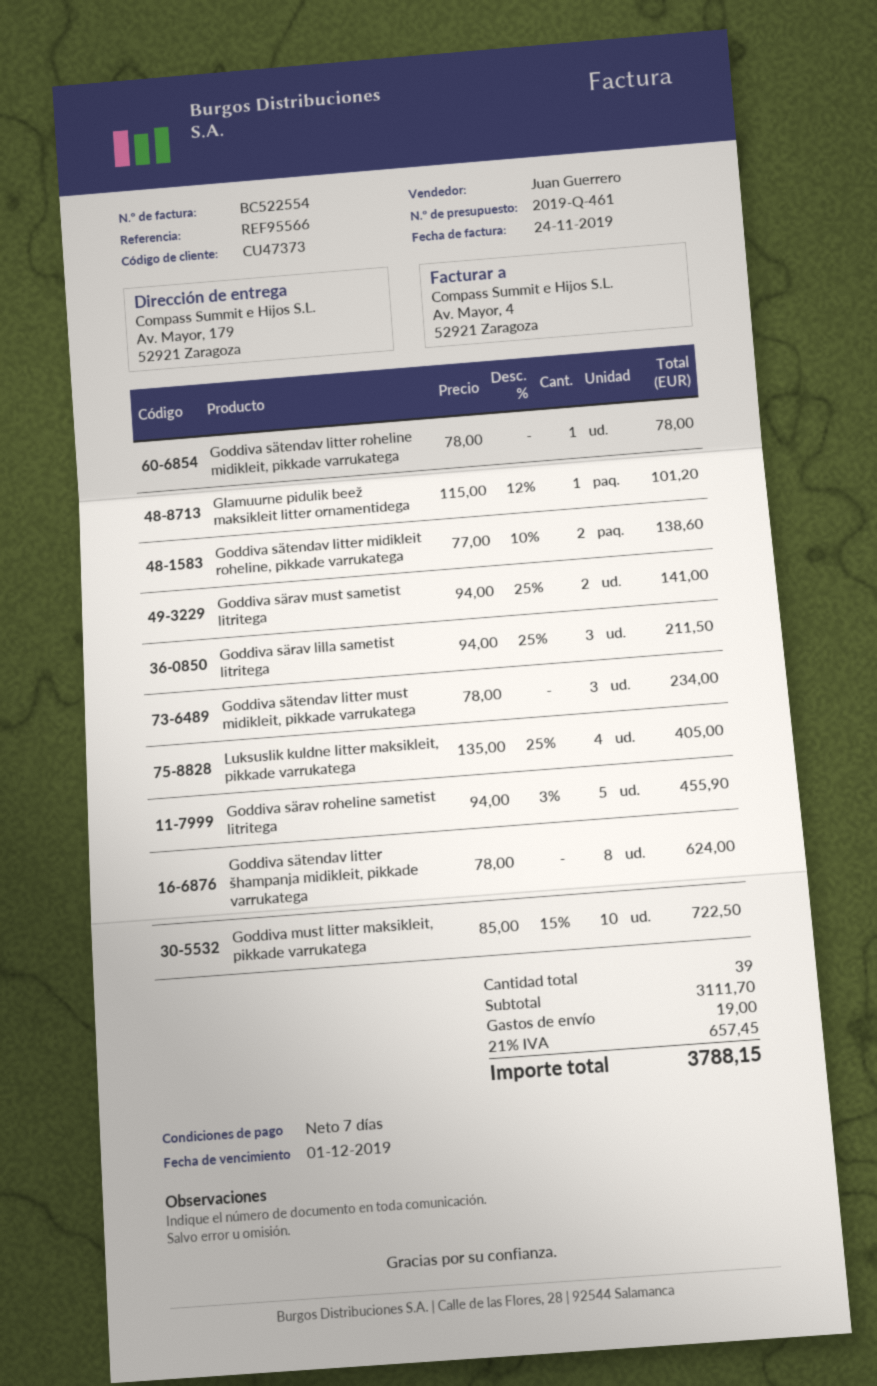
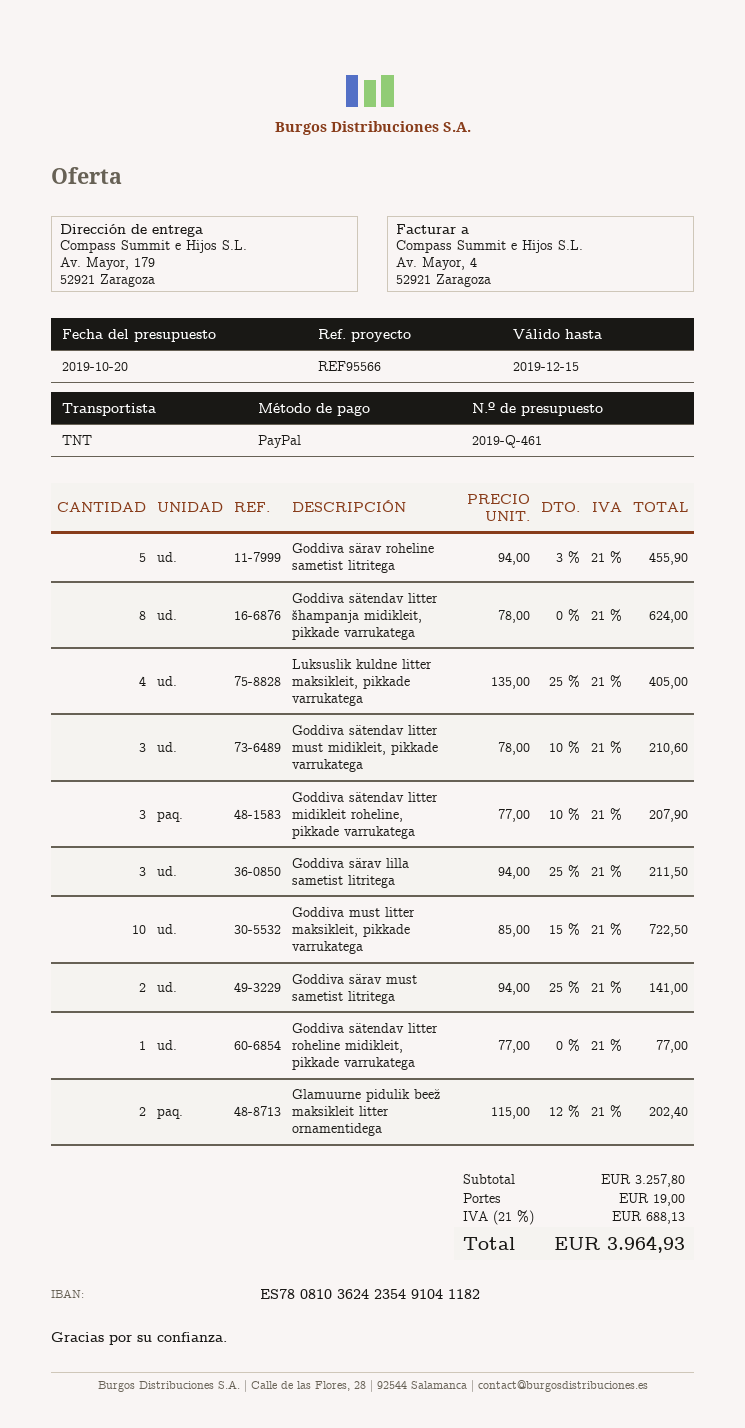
Goddiva sätendav litter roheline midikleit, pikkade varrukatega: 1 x 78.00 = 78.00 -> 1 x 77.00 = 77.00
Glamuurne pidulik beež maksikleit litter ornamentidega: 1 x 115.00 - 12% = 101.20 -> 2 x 115.00 - 12% = 202.40
Goddiva sätendav litter midikleit roheline, pikkade varrukatega: 2 x 77.00 - 10% = 138.60 -> 3 x 77.00 - 10% = 207.90
Goddiva sätendav litter must midikleit, pikkade varrukatega: 3 x 78.00 = 234.00 -> 3 x 78.00 - 10% = 210.60
subtotal: 3111.70 -> 3257.80
tax: 21% = 657.45 -> 21% = 688.13
total: 3788.15 -> 3964.93

